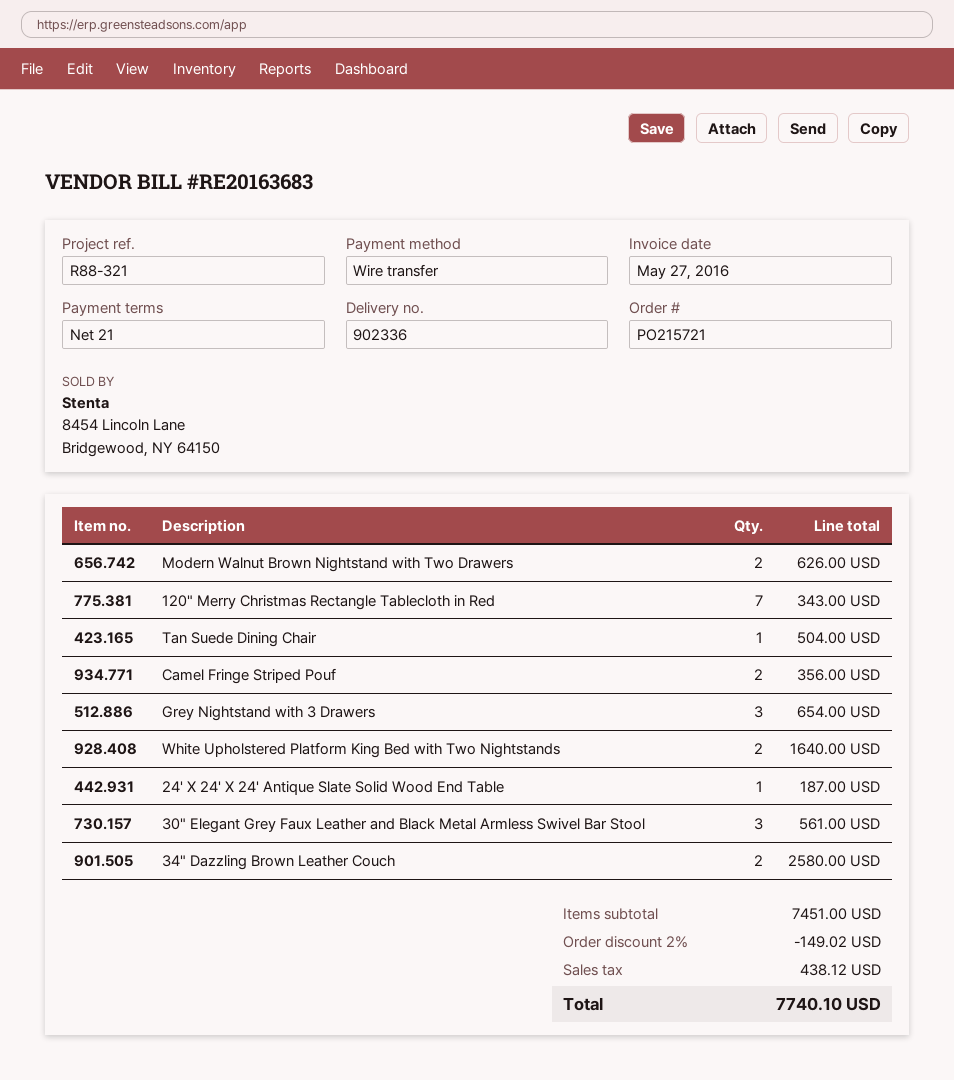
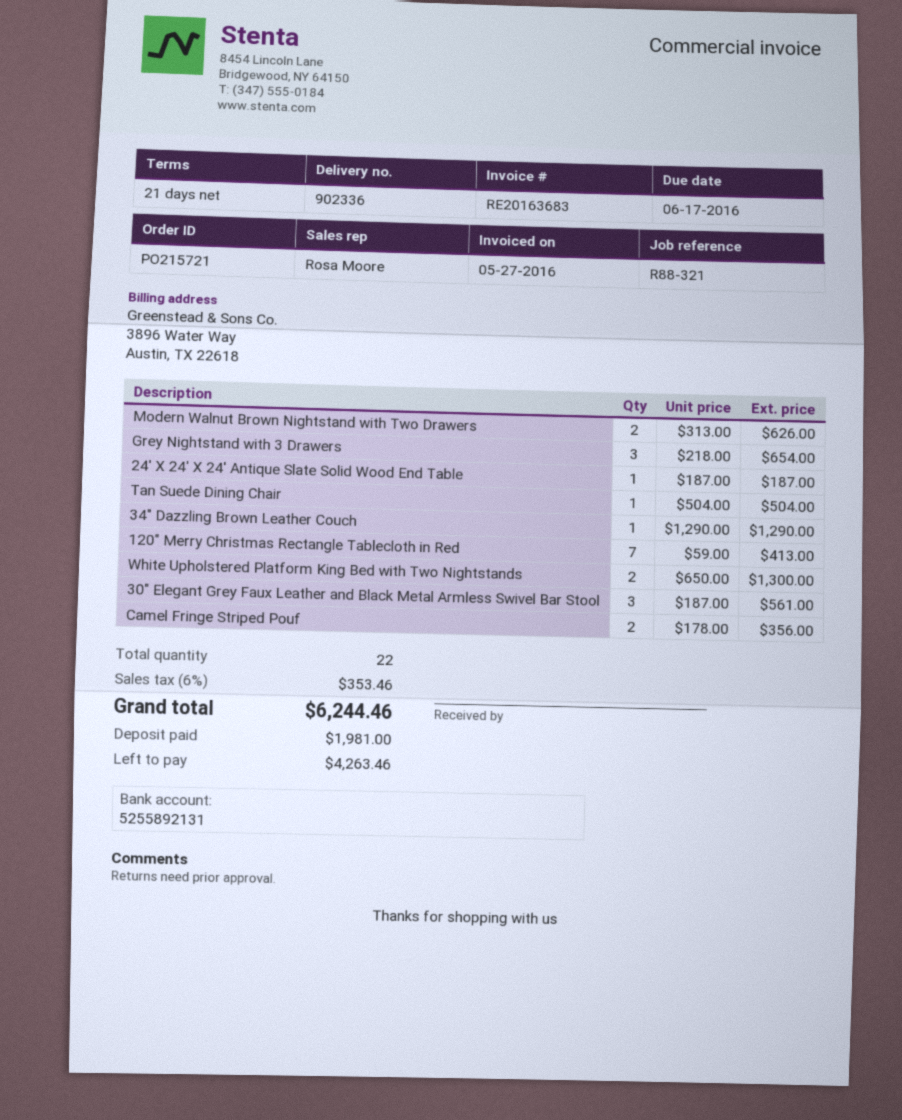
120" Merry Christmas Rectangle Tablecloth in Red: 7 for 343.00 -> 7 for 413.00
White Upholstered Platform King Bed with Two Nightstands: 2 for 1640.00 -> 2 for 1300.00
34" Dazzling Brown Leather Couch: 2 for 2580.00 -> 1 for 1290.00
discount: 2% = 149.02 -> none
tax: 438.12 -> 353.46
total: 7740.10 -> 6244.46

